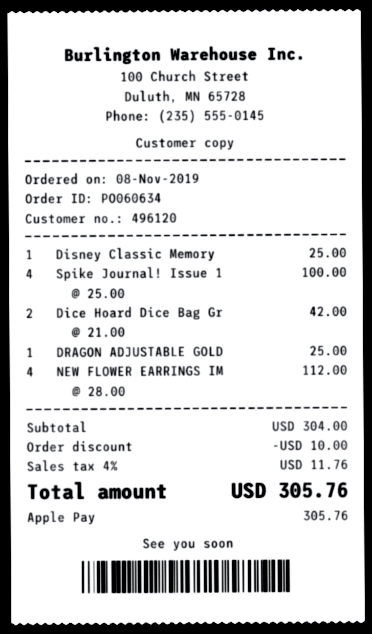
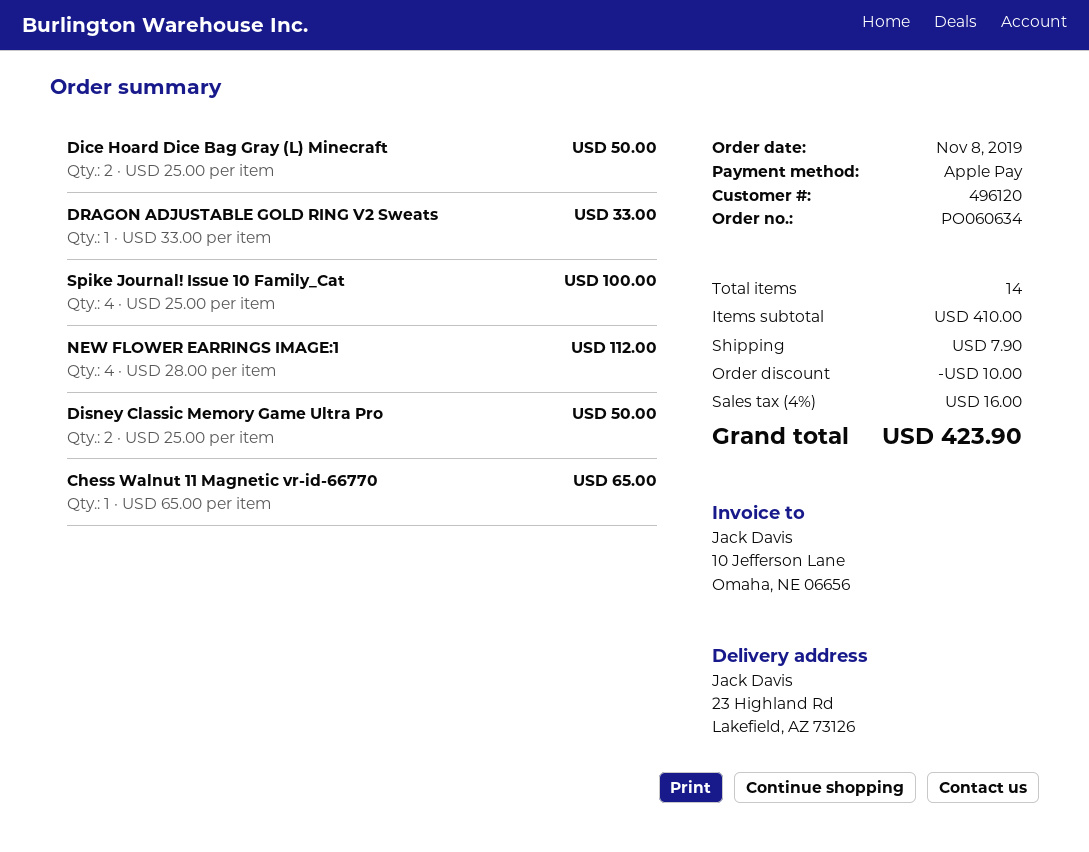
Disney Classic Memory: 1 x 25.00 = 25.00 -> 2 x 25.00 = 50.00
Dice Hoard Dice Bag Gr: 2 x 21.00 = 42.00 -> 2 x 25.00 = 50.00
DRAGON ADJUSTABLE GOLD: 1 x 25.00 = 25.00 -> 1 x 33.00 = 33.00
Chess Walnut 11 Magnetic vr-id-66770: none -> 1 x 65.00 = 65.00
subtotal: 304.00 -> 410.00
shipping: none -> 7.90
tax: 4% = 11.76 -> 4% = 16.00
total: 305.76 -> 423.90

